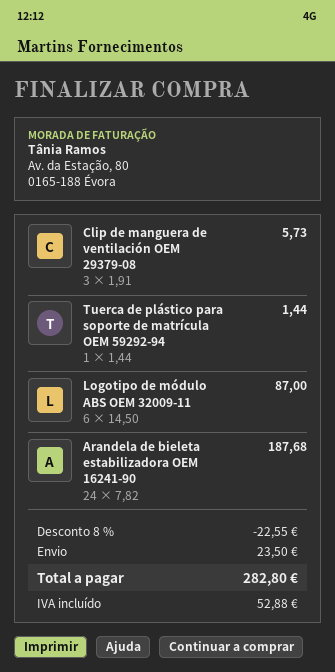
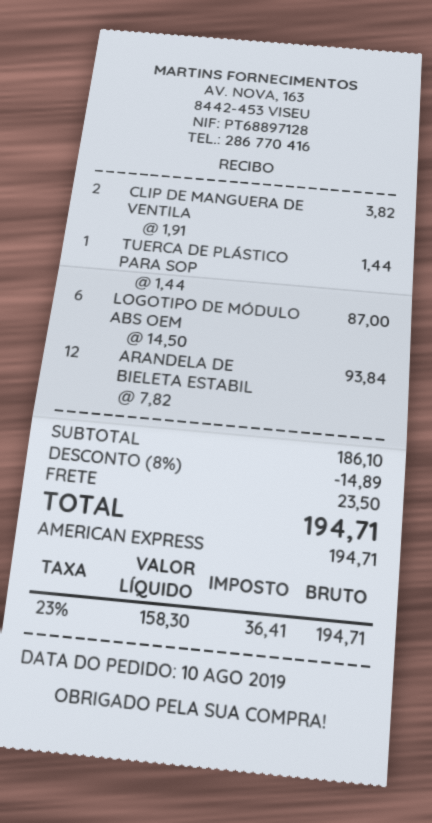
Clip de manguera de ventilación OEM 29379-08: 3 x 1.91 = 5.73 -> 2 x 1.91 = 3.82
Arandela de bieleta estabilizadora OEM 16241-90: 24 x 7.82 = 187.68 -> 12 x 7.82 = 93.84
discount: 8% = 22.55 -> 8% = 14.89
tax: 52.88 -> 36.41
total: 282.80 -> 194.71

